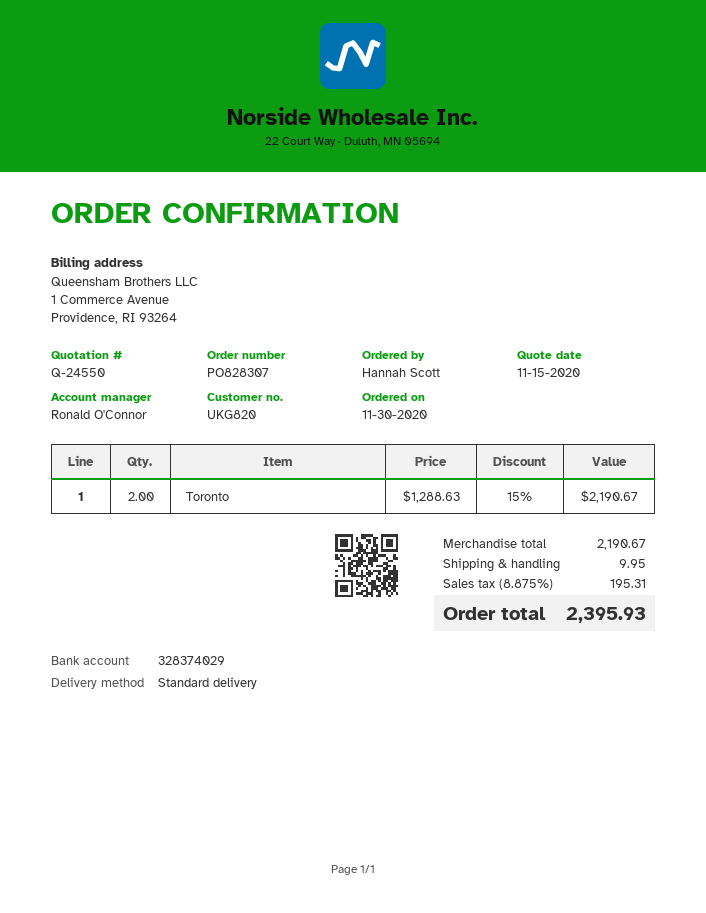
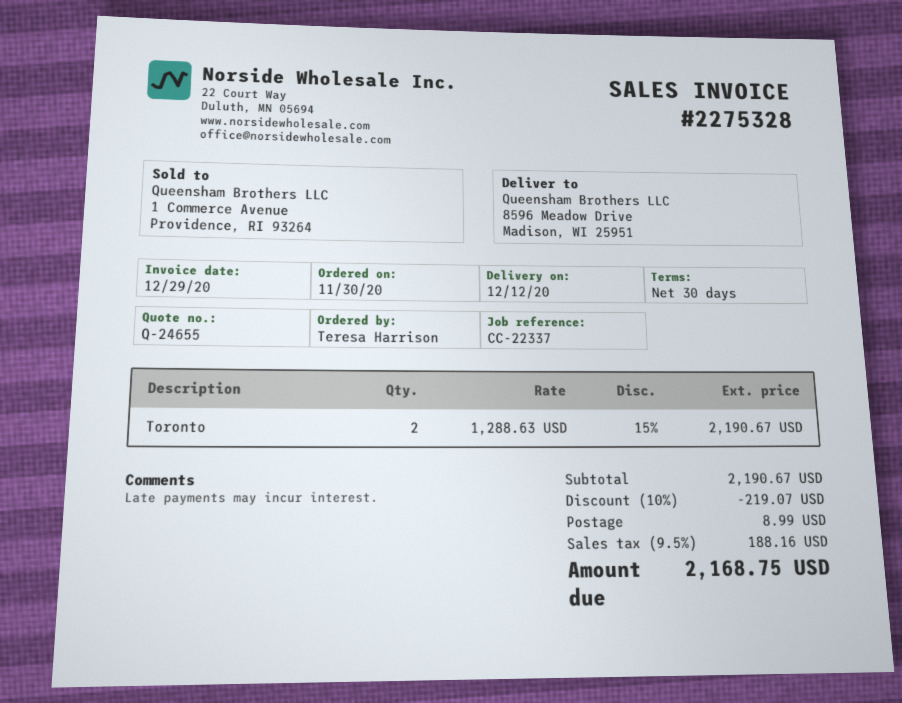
quote number: Q-24550 -> Q-24655
ordered by: Hannah Scott -> Teresa Harrison
discount: none -> 10% = 219.07
shipping: 9.95 -> 8.99
tax: 8.875% = 195.31 -> 9.5% = 188.16
total: 2395.93 -> 2168.75

